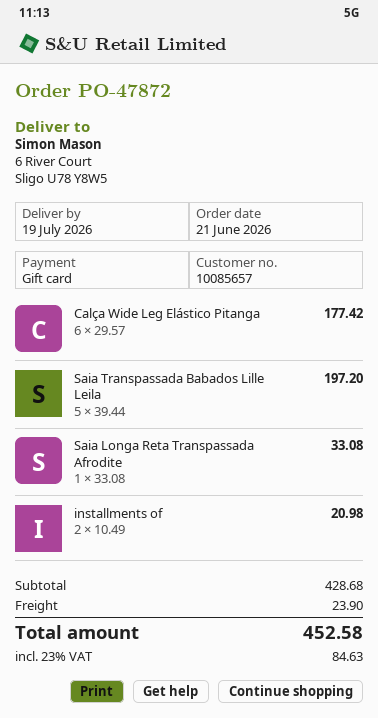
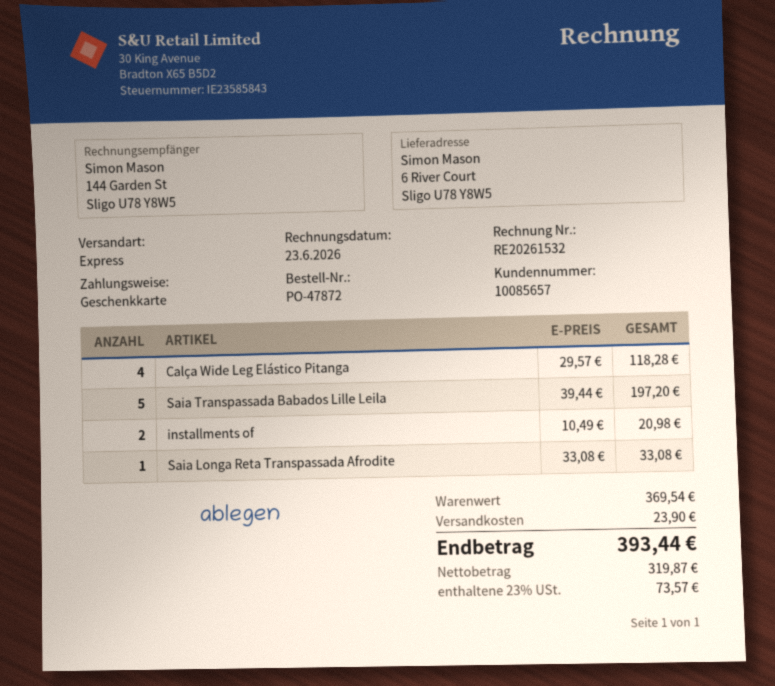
Calça Wide Leg Elástico Pitanga: 6 x 29.57 = 177.42 -> 4 x 29.57 = 118.28
subtotal: 428.68 -> 369.54
tax: 23% = 84.63 -> 23% = 73.57
total: 452.58 -> 393.44

